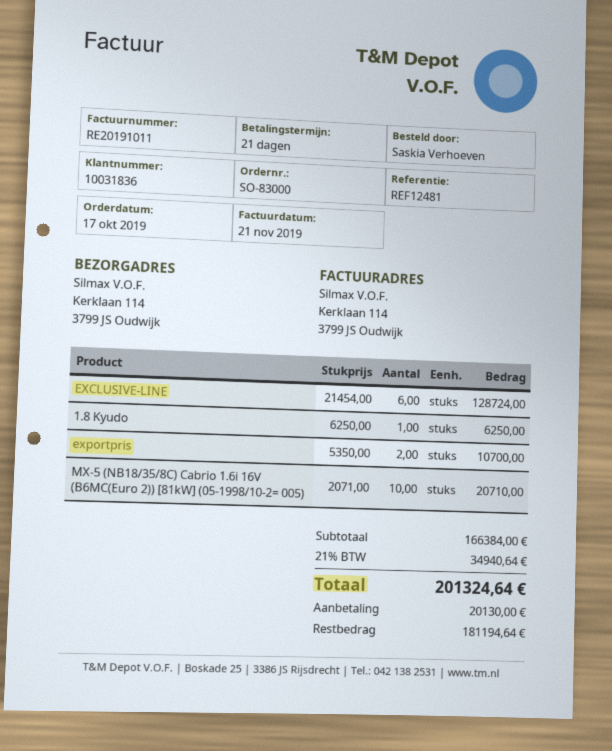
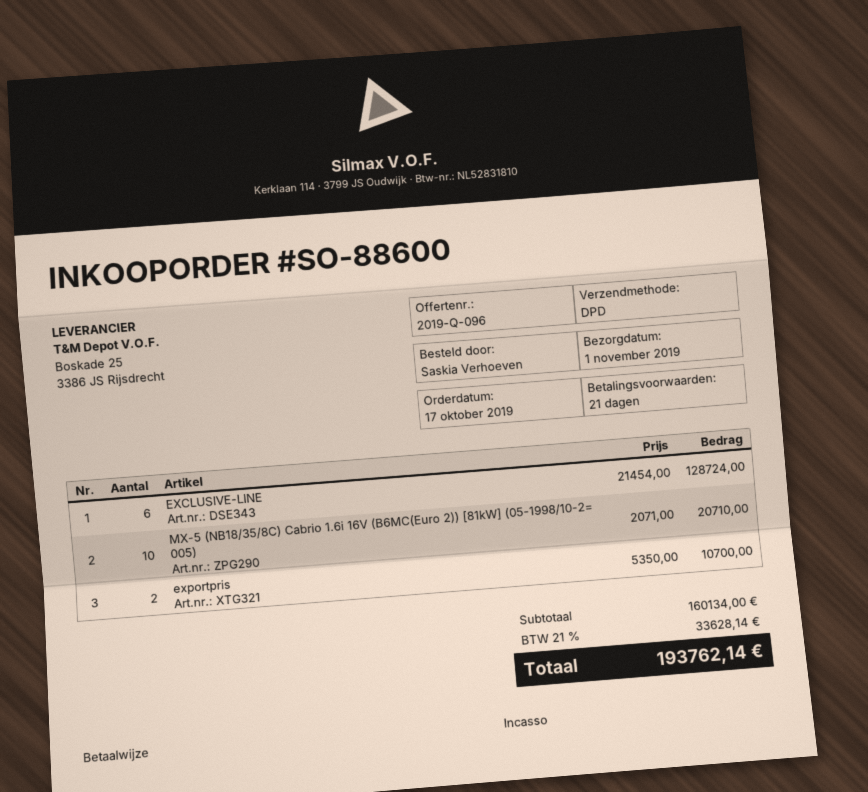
order number: SO-83000 -> SO-88600
1.8 Kyudo: 1 x 6250.00 = 6250.00 -> none
subtotal: 166384.00 -> 160134.00
tax: 21% = 34940.64 -> 21% = 33628.14
total: 201324.64 -> 193762.14

